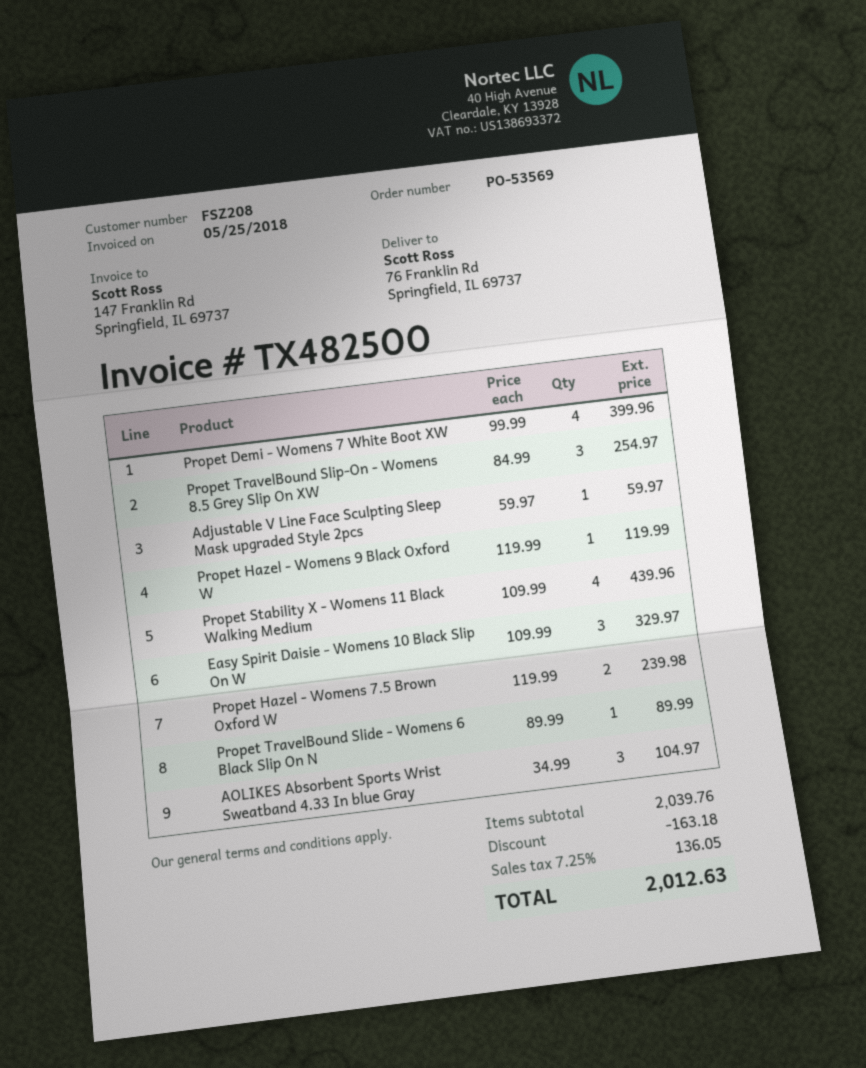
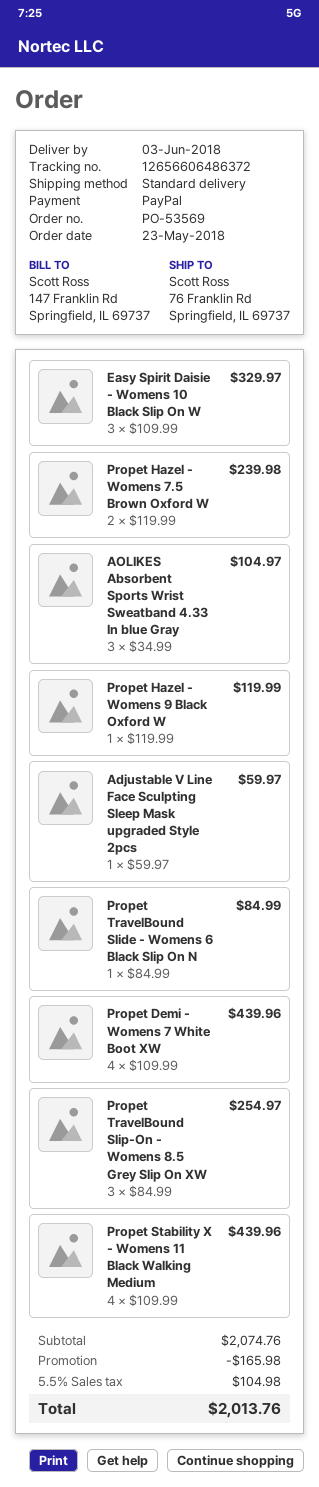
Propet Demi - Womens 7 White Boot XW: 4 x 99.99 = 399.96 -> 4 x 109.99 = 439.96
Propet TravelBound Slide - Womens 6 Black Slip On N: 1 x 89.99 = 89.99 -> 1 x 84.99 = 84.99
subtotal: 2039.76 -> 2074.76
discount: 163.18 -> 165.98
tax: 7.25% = 136.05 -> 5.5% = 104.98
total: 2012.63 -> 2013.76

